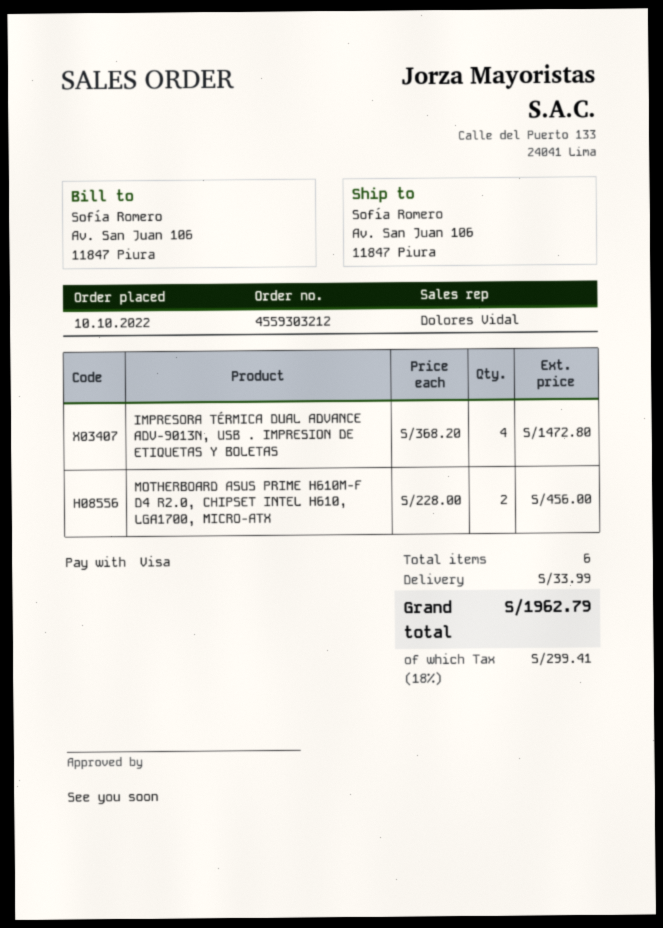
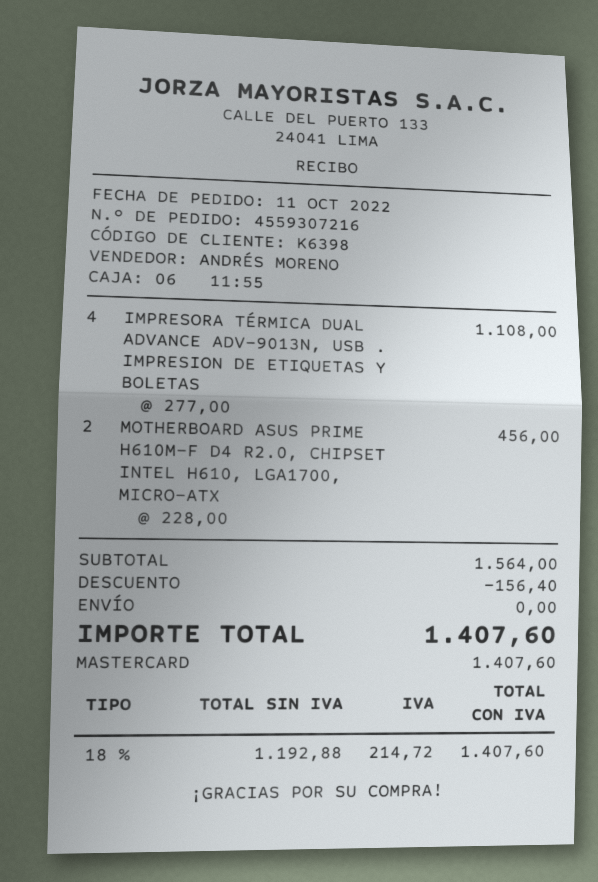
order number: 4559303212 -> 4559307216
order date: 2022-10-10 -> 2022-10-11
sales rep: Dolores Vidal -> ANDRÉS MORENO
payment method: Visa -> Mastercard
IMPRESORA TÉRMICA DUAL ADVANCE ADV-9013N, USB . IMPRESION DE ETIQUETAS Y BOLETAS: 4 x 368.20 = 1472.80 -> 4 x 277.00 = 1108.00
discount: none -> 156.40
shipping: 33.99 -> 0.00
tax: 18% = 299.41 -> 18% = 214.72
total: 1962.79 -> 1407.60

